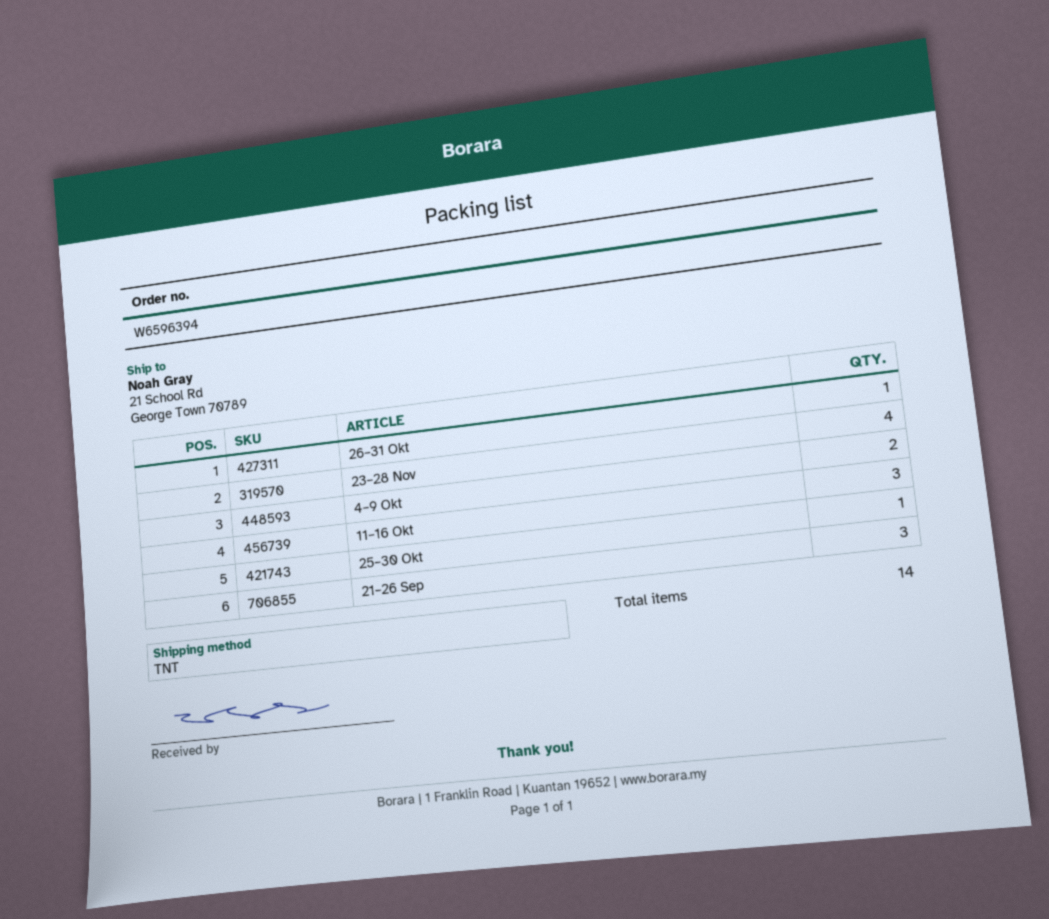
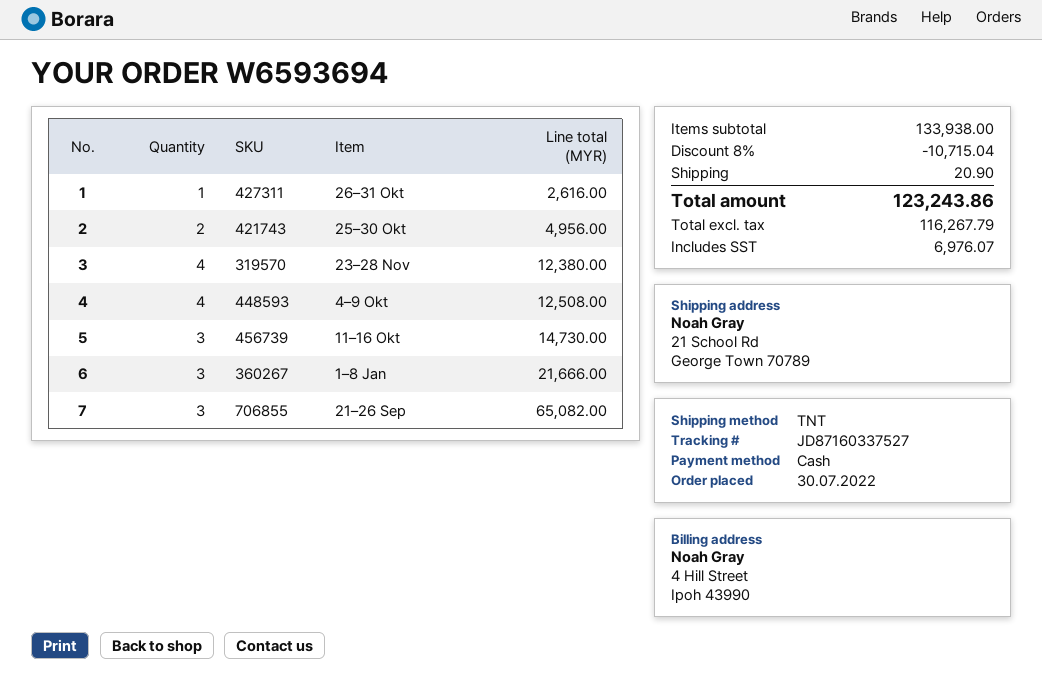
order number: W6596394 -> W6593694
4–9 Okt: 2 -> 4
25–30 Okt: 1 -> 2
1–8 Jan: none -> 3

